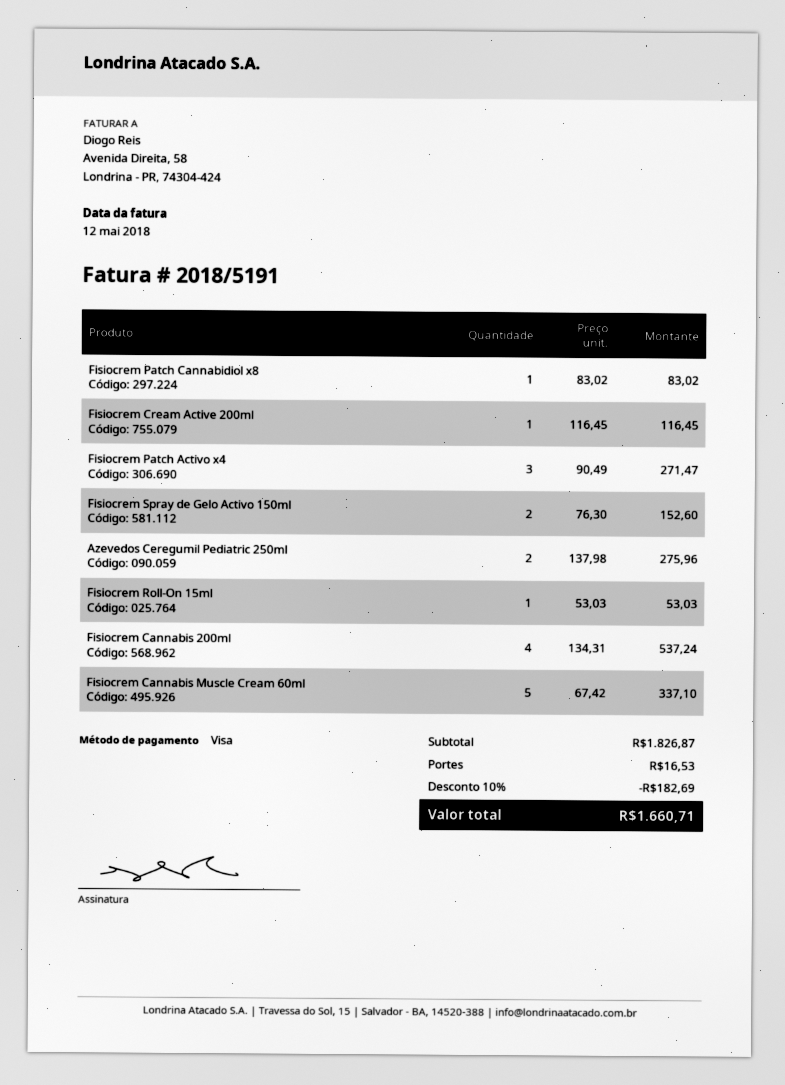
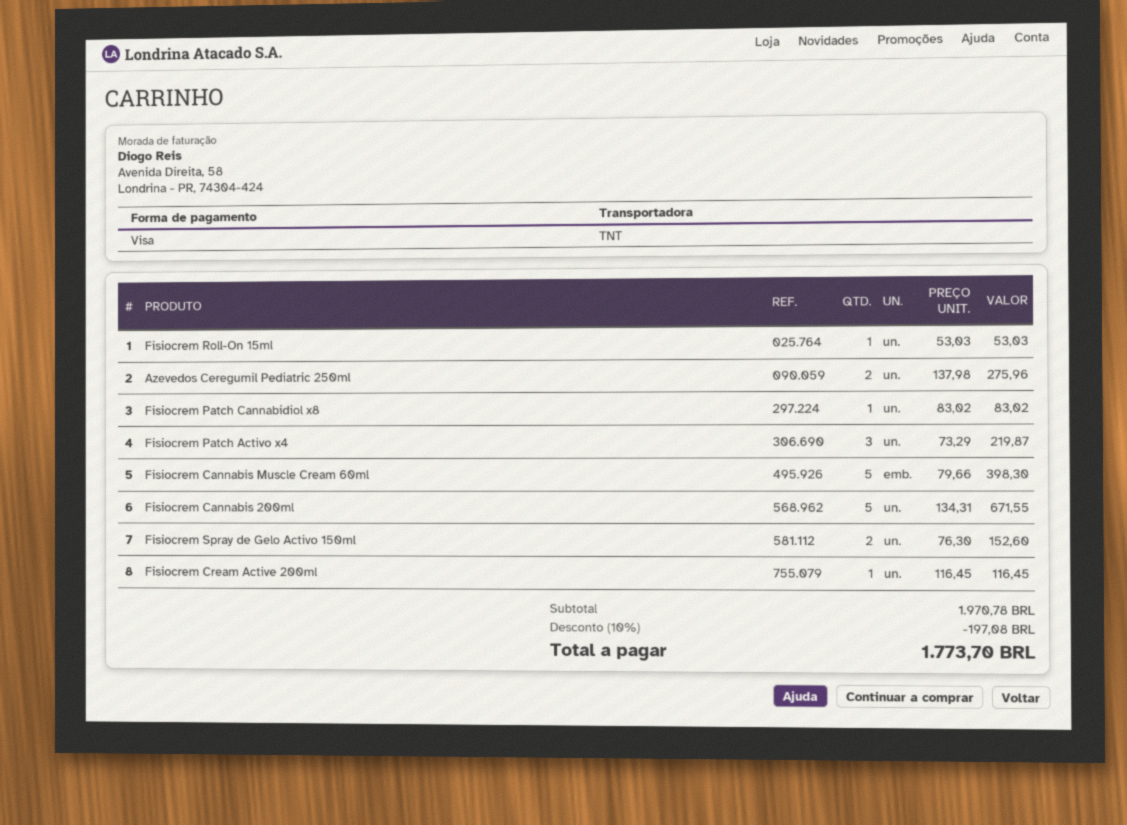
Fisiocrem Patch Activo x4: 3 x 90.49 = 271.47 -> 3 x 73.29 = 219.87
Fisiocrem Cannabis 200ml: 4 x 134.31 = 537.24 -> 5 x 134.31 = 671.55
Fisiocrem Cannabis Muscle Cream 60ml: 5 x 67.42 = 337.10 -> 5 x 79.66 = 398.30
subtotal: 1826.87 -> 1970.78
discount: 10% = 182.69 -> 10% = 197.08
shipping: 16.53 -> none
total: 1660.71 -> 1773.70

